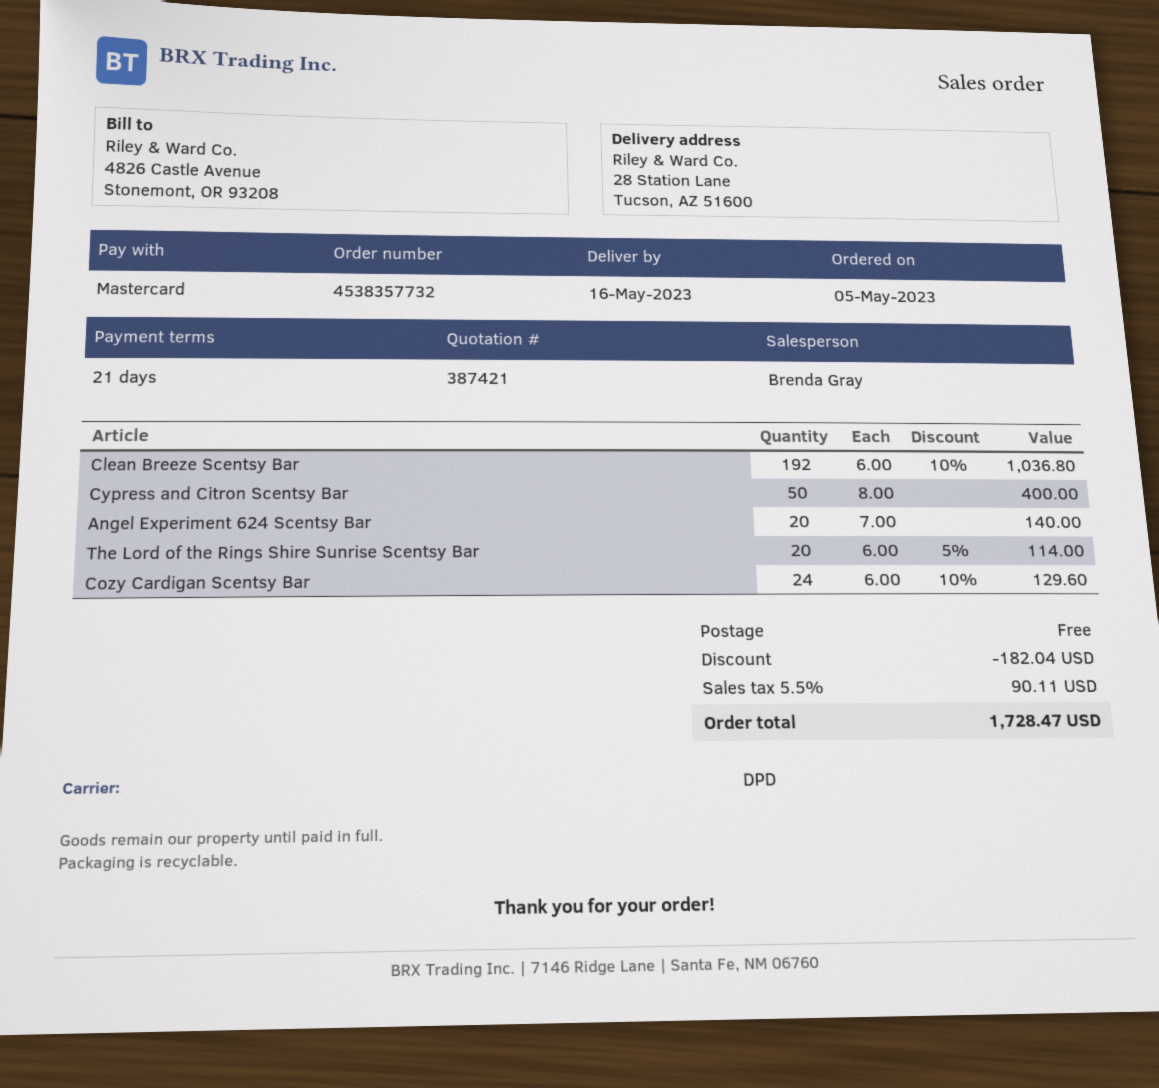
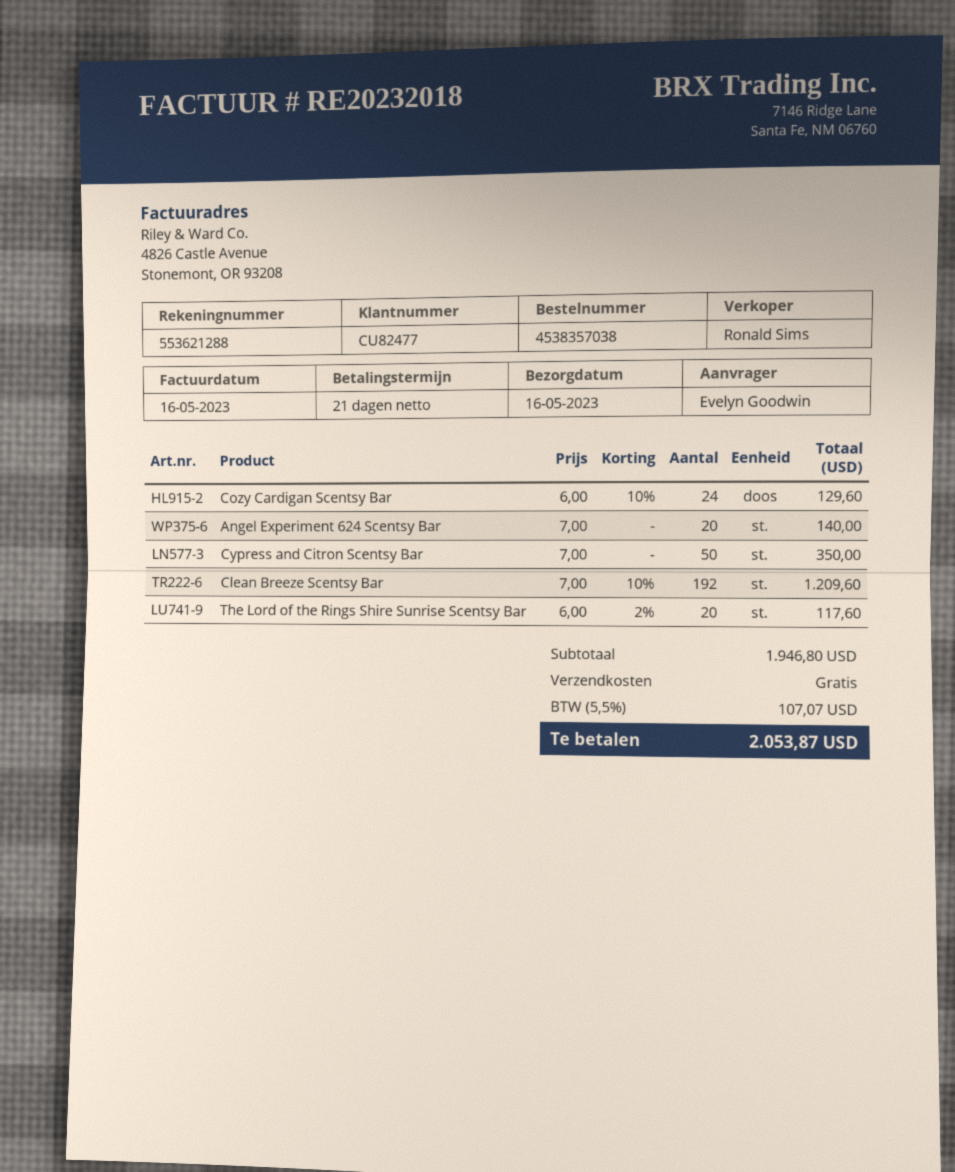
order number: 4538357732 -> 4538357038
sales rep: Brenda Gray -> Ronald Sims
Clean Breeze Scentsy Bar: 192 x 6.00 - 10% = 1036.80 -> 192 x 7.00 - 10% = 1209.60
Cypress and Citron Scentsy Bar: 50 x 8.00 = 400.00 -> 50 x 7.00 = 350.00
The Lord of the Rings Shire Sunrise Scentsy Bar: 20 x 6.00 - 5% = 114.00 -> 20 x 6.00 - 2% = 117.60
discount: 182.04 -> none
tax: 5.5% = 90.11 -> 5.5% = 107.07
total: 1728.47 -> 2053.87

